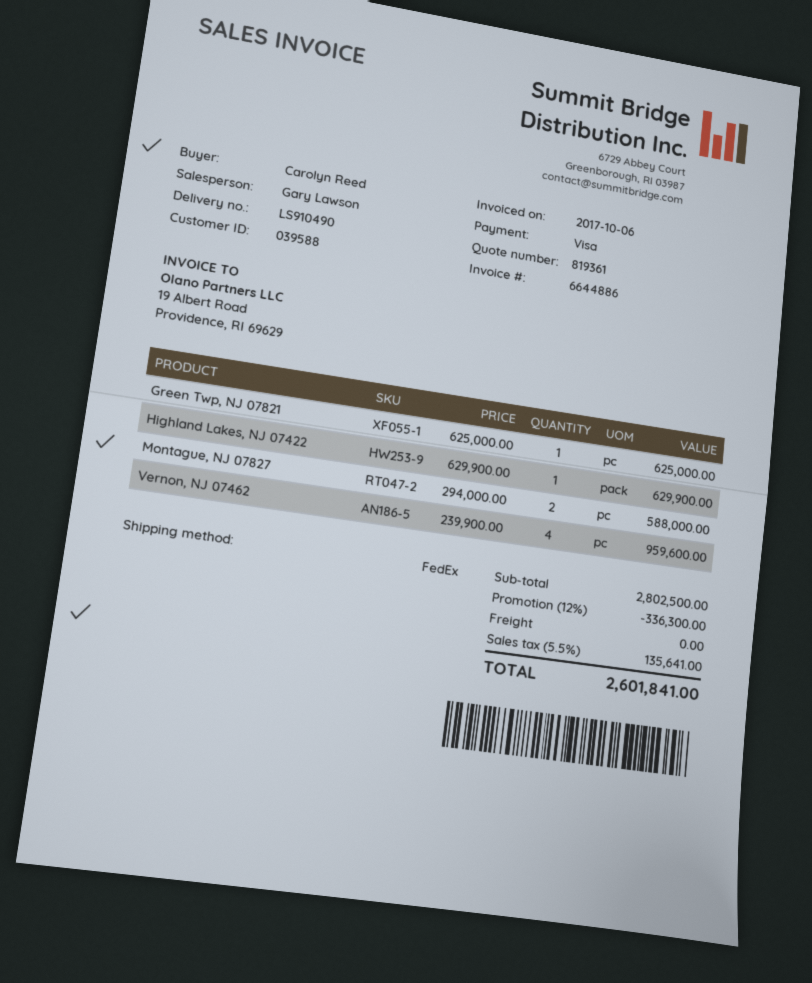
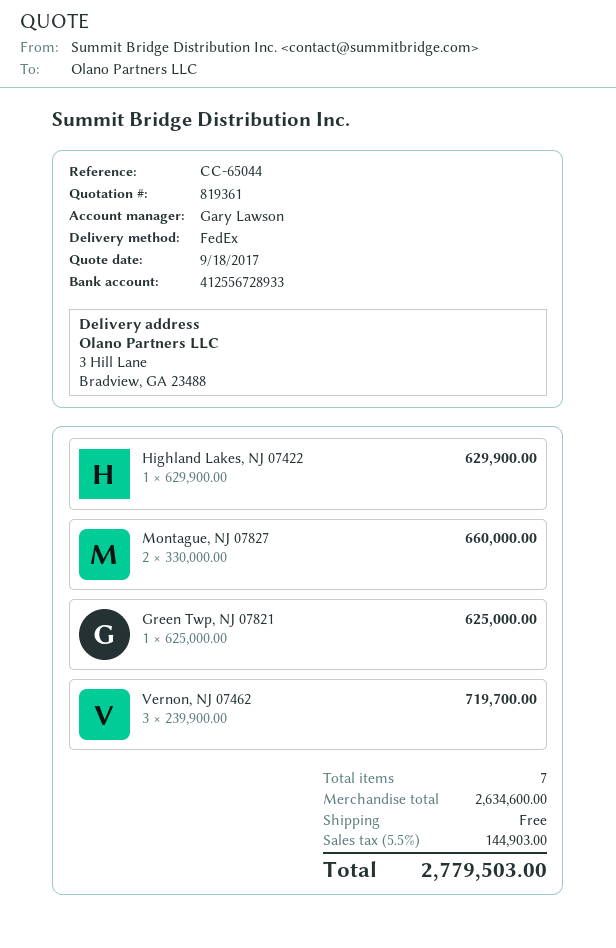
Montague, NJ 07827: 2 x 294000.00 = 588000.00 -> 2 x 330000.00 = 660000.00
Vernon, NJ 07462: 4 x 239900.00 = 959600.00 -> 3 x 239900.00 = 719700.00
subtotal: 2802500.00 -> 2634600.00
discount: 12% = 336300.00 -> none
tax: 5.5% = 135641.00 -> 5.5% = 144903.00
total: 2601841.00 -> 2779503.00

